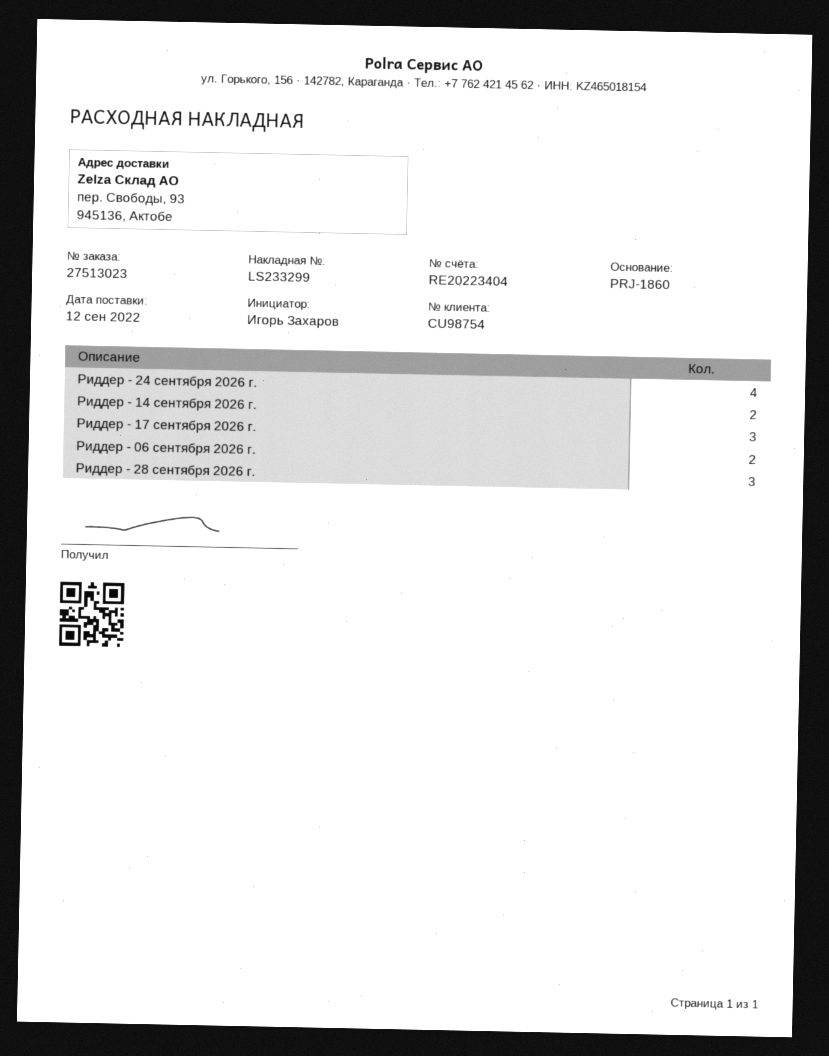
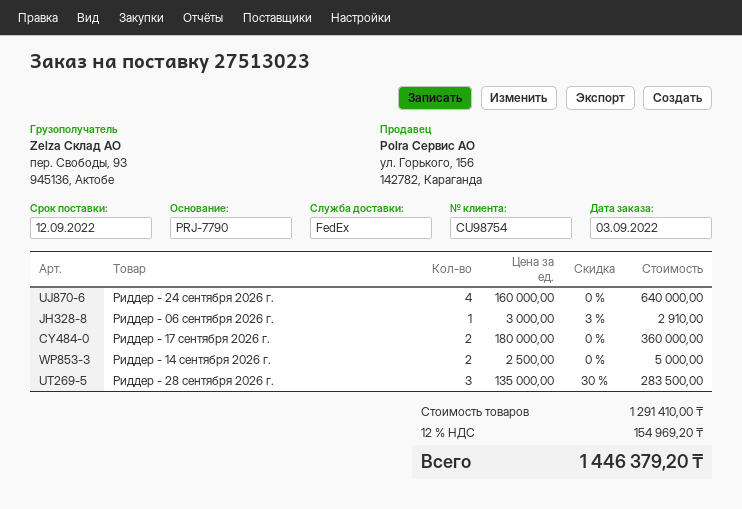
reference: PRJ-1860 -> PRJ-7790
Риддер - 17 сентября 2026 г.: 3 -> 2
Риддер - 06 сентября 2026 г.: 2 -> 1

